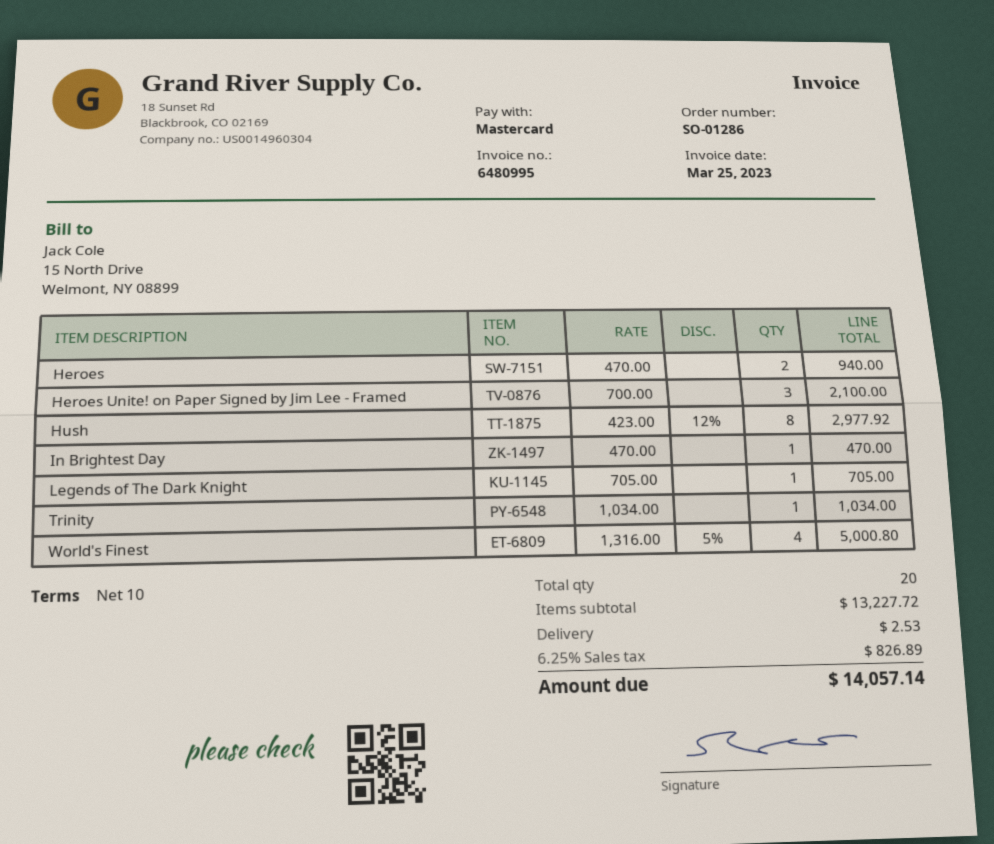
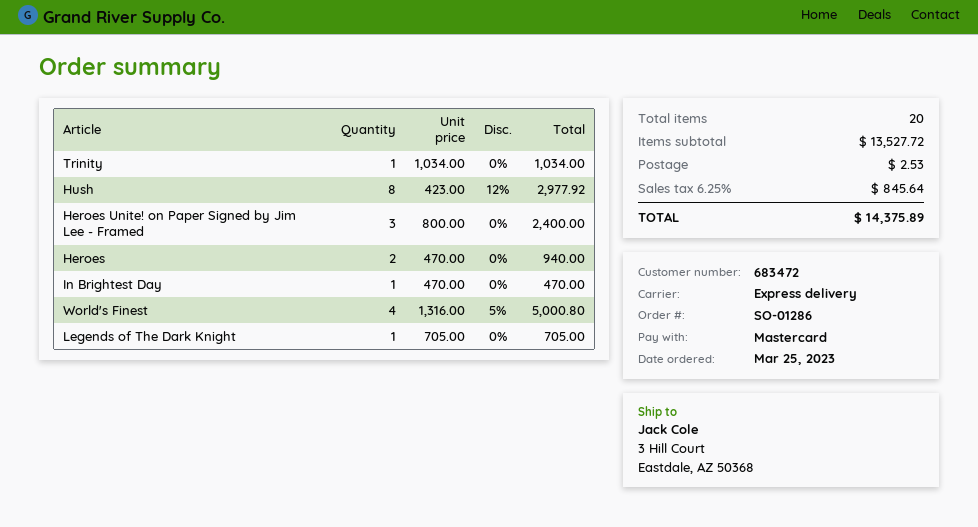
Heroes Unite! on Paper Signed by Jim Lee - Framed: 3 x 700.00 = 2100.00 -> 3 x 800.00 = 2400.00
subtotal: 13227.72 -> 13527.72
tax: 6.25% = 826.89 -> 6.25% = 845.64
total: 14057.14 -> 14375.89

